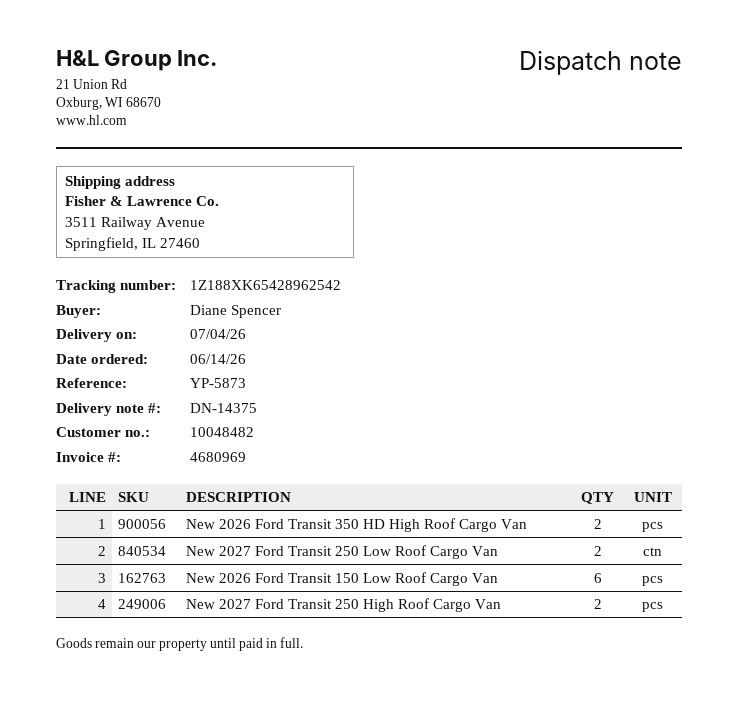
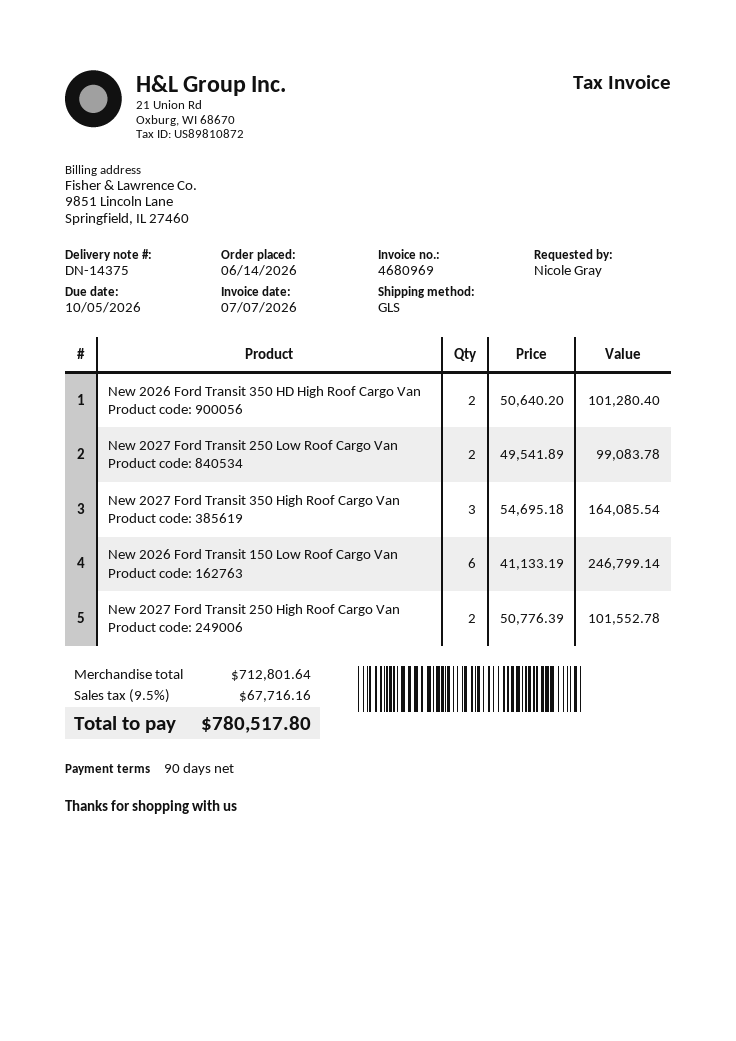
ordered by: Diane Spencer -> Nicole Gray
New 2027 Ford Transit 350 High Roof Cargo Van: none -> 3

